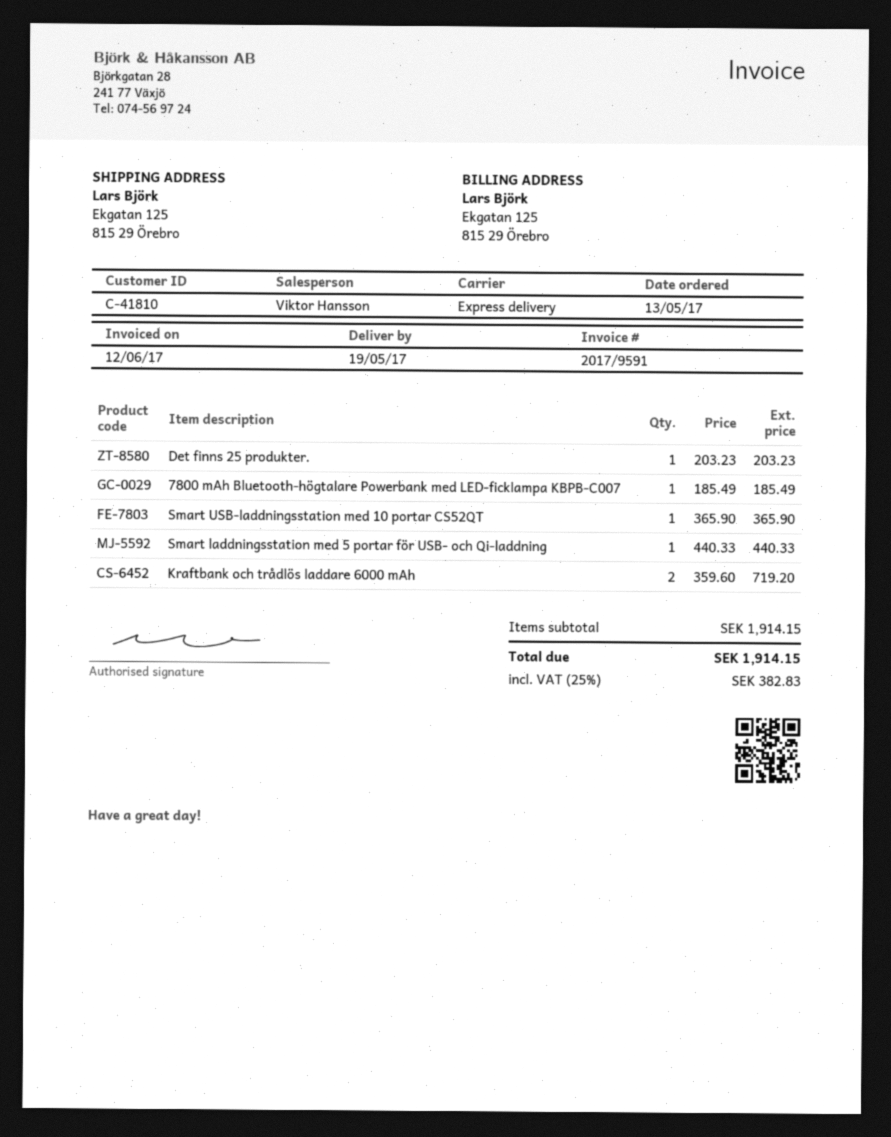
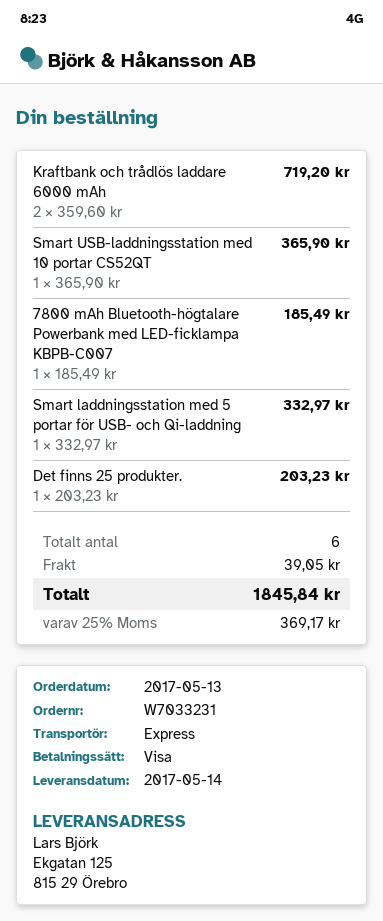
delivery date: 2017-05-19 -> 2017-05-14
Smart laddningsstation med 5 portar för USB- och Qi-laddning: 1 x 440.33 = 440.33 -> 1 x 332.97 = 332.97
shipping: none -> 39.05
tax: 25% = 382.83 -> 25% = 369.17
total: 1914.15 -> 1845.84

